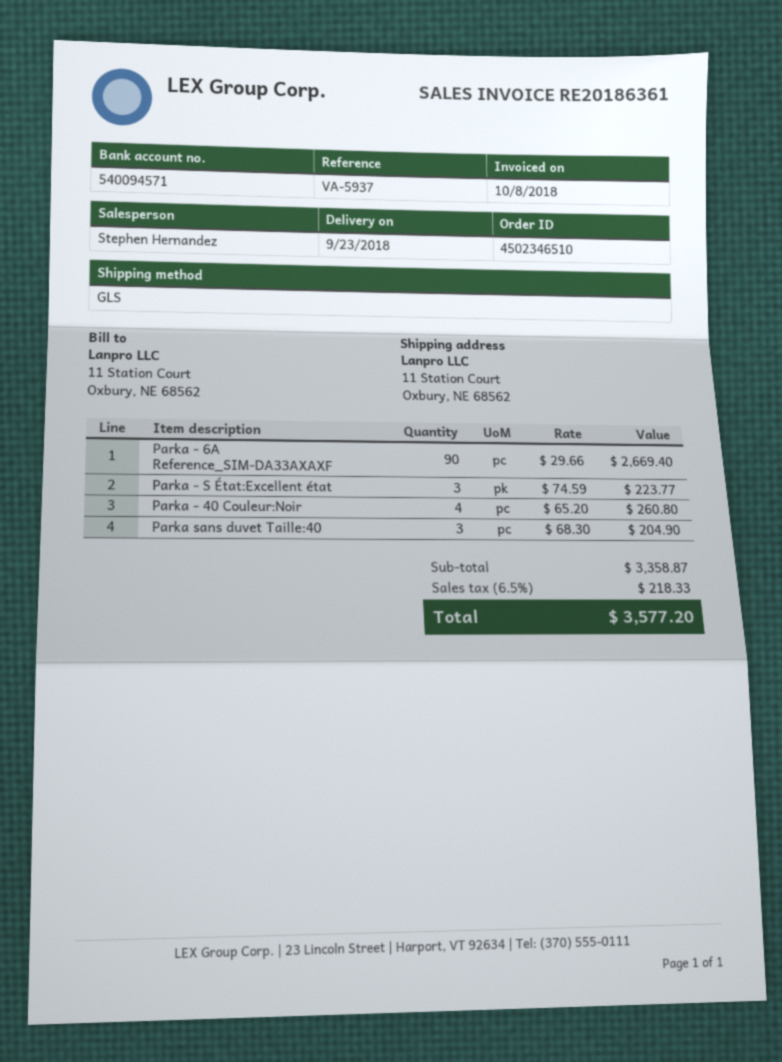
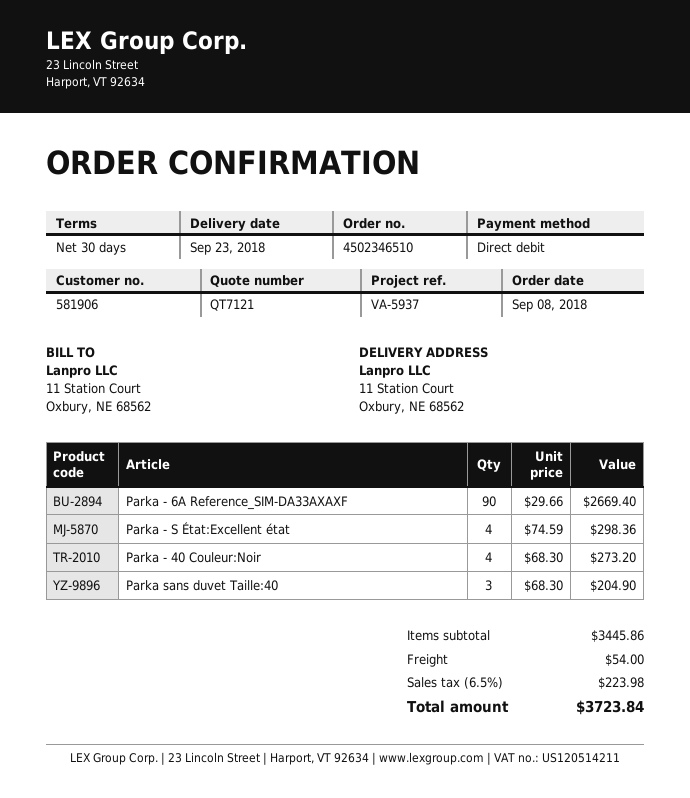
Parka - S État:Excellent état: 3 x 74.59 = 223.77 -> 4 x 74.59 = 298.36
Parka - 40 Couleur:Noir: 4 x 65.20 = 260.80 -> 4 x 68.30 = 273.20
subtotal: 3358.87 -> 3445.86
shipping: none -> 54.00
tax: 6.5% = 218.33 -> 6.5% = 223.98
total: 3577.20 -> 3723.84

